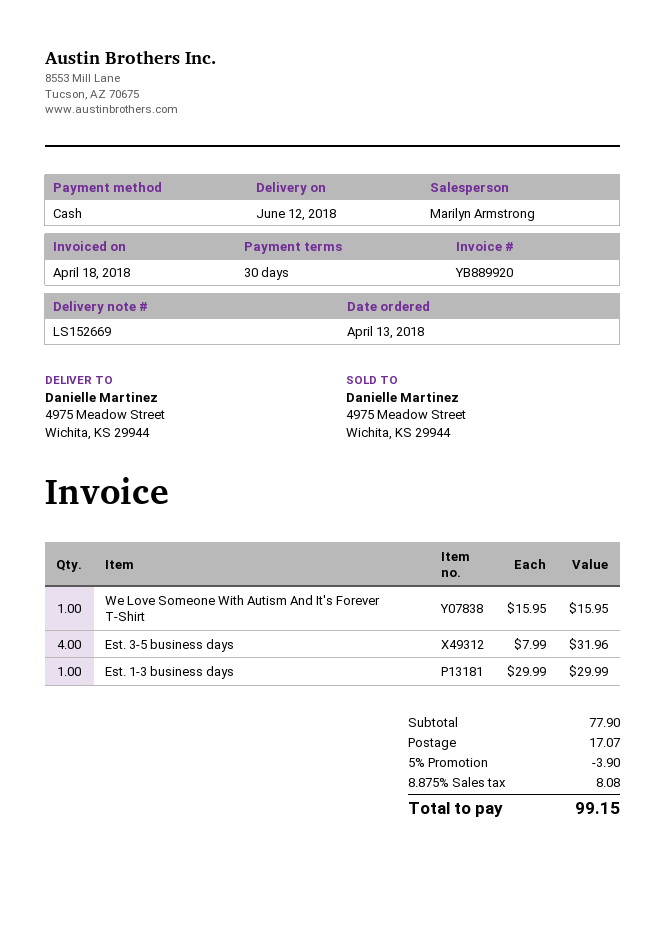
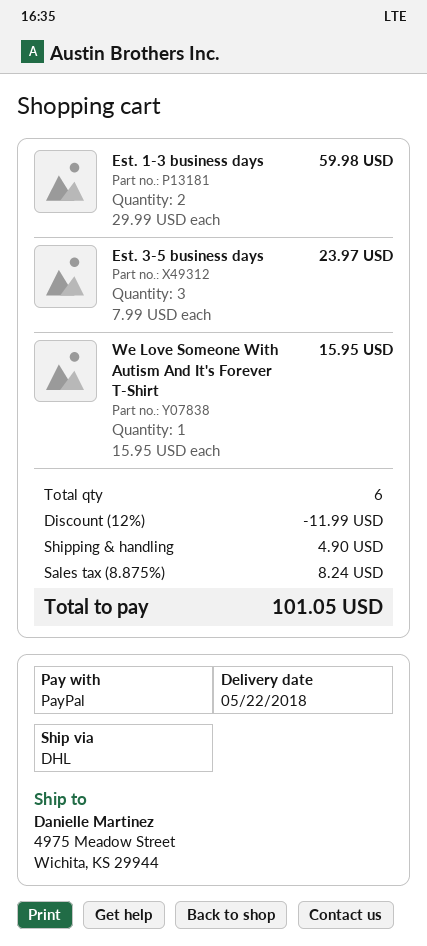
delivery date: 2018-06-12 -> 2018-05-22
payment method: cash -> PayPal
Est. 3-5 business days: 4 x 7.99 = 31.96 -> 3 x 7.99 = 23.97
Est. 1-3 business days: 1 x 29.99 = 29.99 -> 2 x 29.99 = 59.98
discount: 5% = 3.90 -> 12% = 11.99
shipping: 17.07 -> 4.90
tax: 8.875% = 8.08 -> 8.875% = 8.24
total: 99.15 -> 101.05

